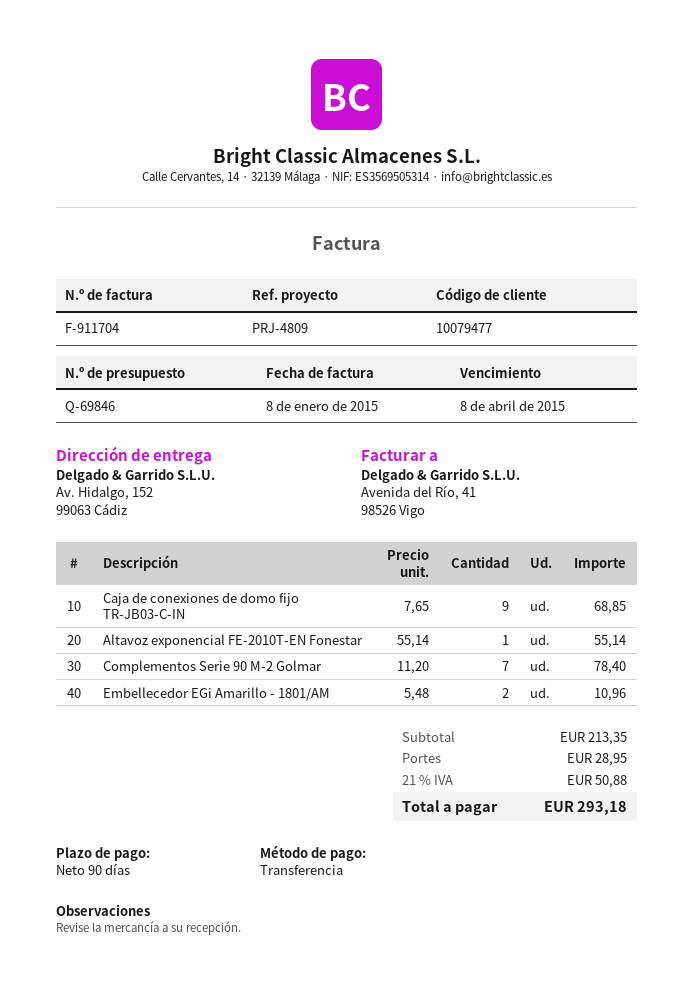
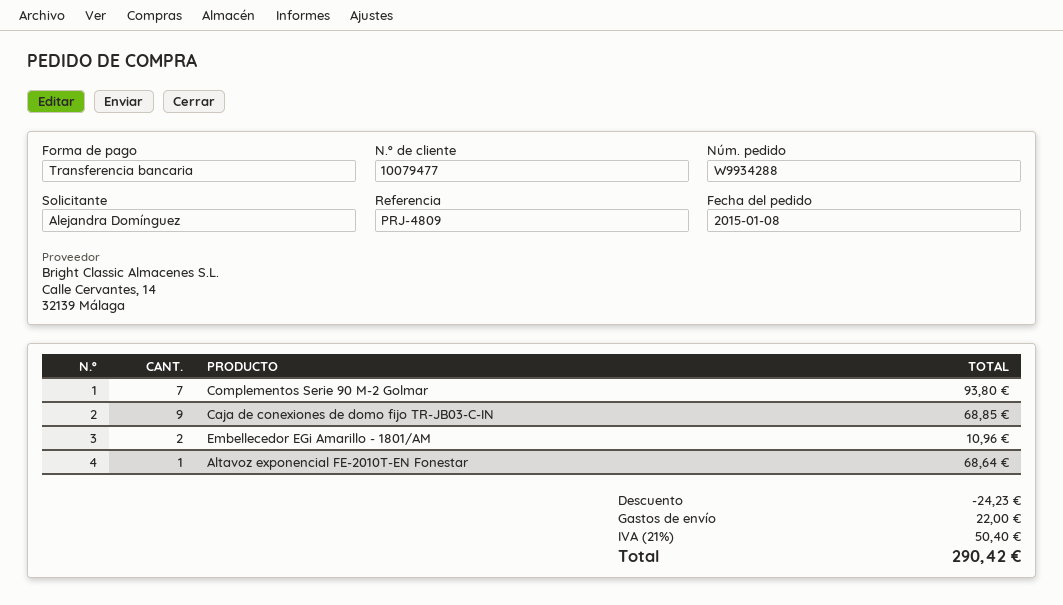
Altavoz exponencial FE-2010T-EN Fonestar: 1 for 55.14 -> 1 for 68.64
Complementos Serie 90 M-2 Golmar: 7 for 78.40 -> 7 for 93.80
discount: none -> 24.23
shipping: 28.95 -> 22.00
tax: 21% = 50.88 -> 21% = 50.40
total: 293.18 -> 290.42

